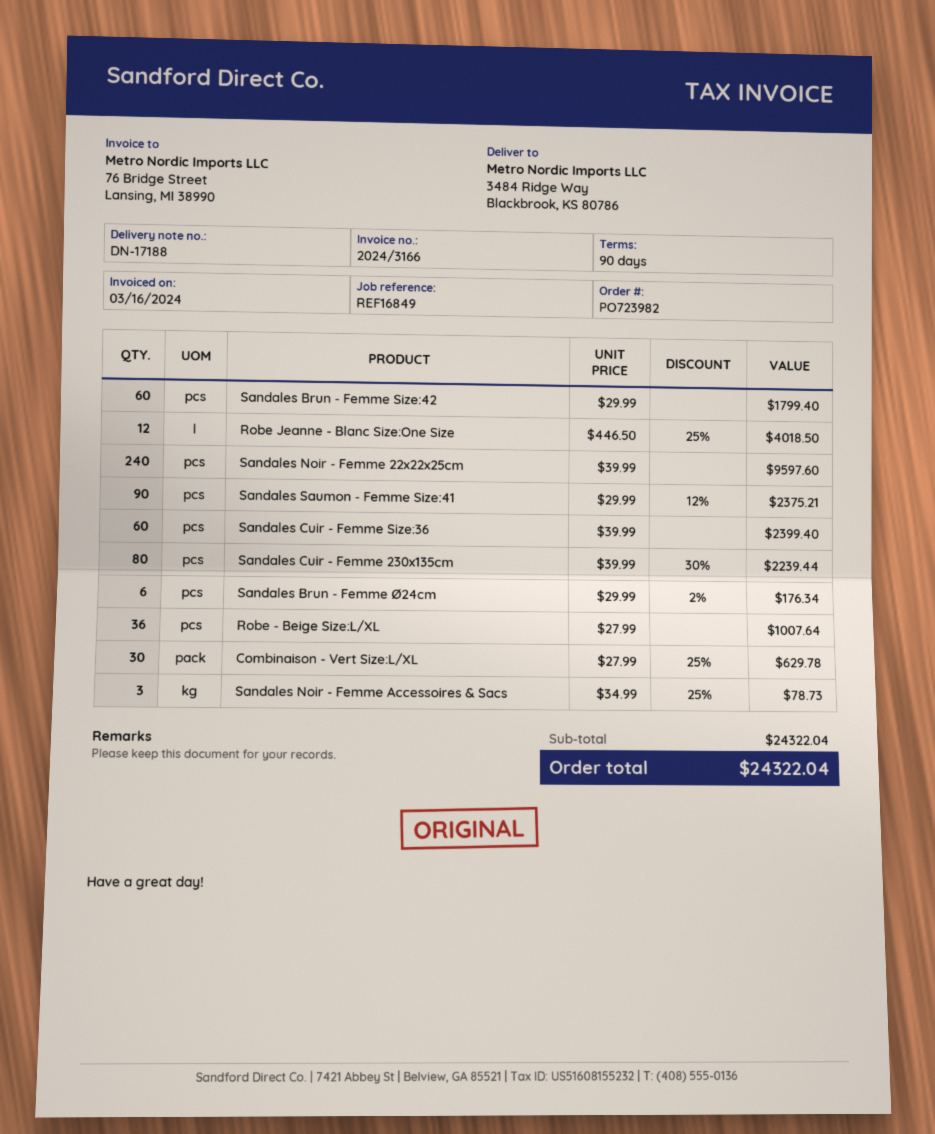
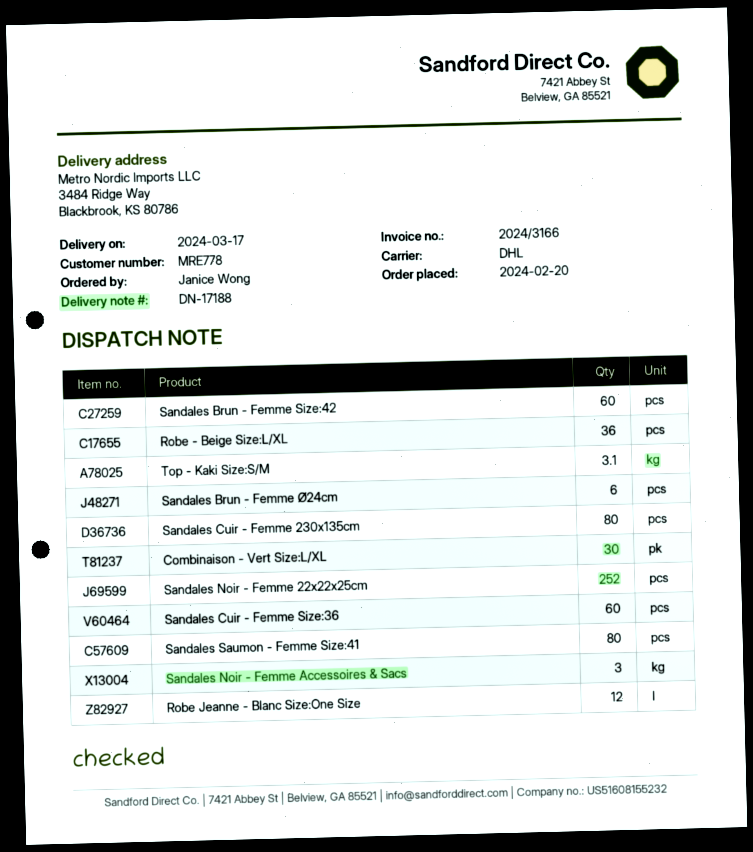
Sandales Noir - Femme 22x22x25cm: 240 -> 252
Sandales Saumon - Femme Size:41: 90 -> 80
Top - Kaki Size:S/M: none -> 3.1

